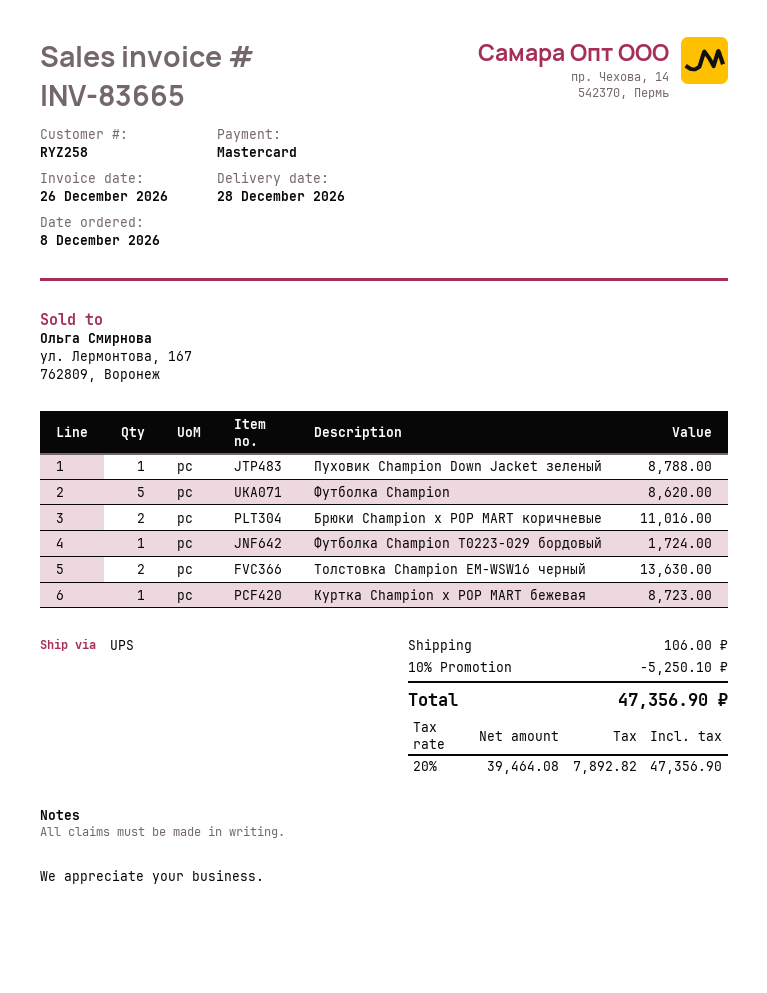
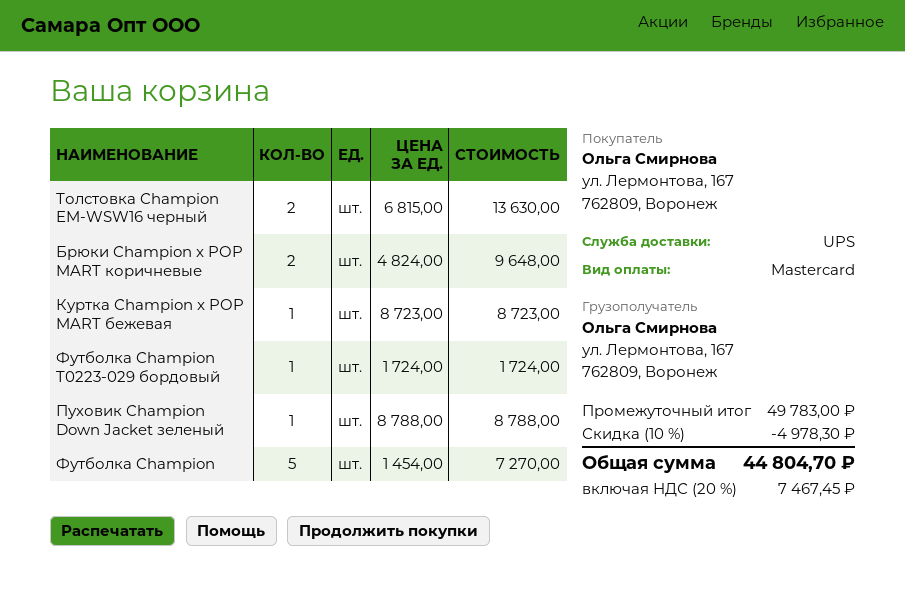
Футболка Champion: 5 for 8620.00 -> 5 for 7270.00
Брюки Champion x POP MART коричневые: 2 for 11016.00 -> 2 for 9648.00
discount: 10% = 5250.10 -> 10% = 4978.30
shipping: 106.00 -> none
tax: 20% = 7892.82 -> 20% = 7467.45
total: 47356.90 -> 44804.70

